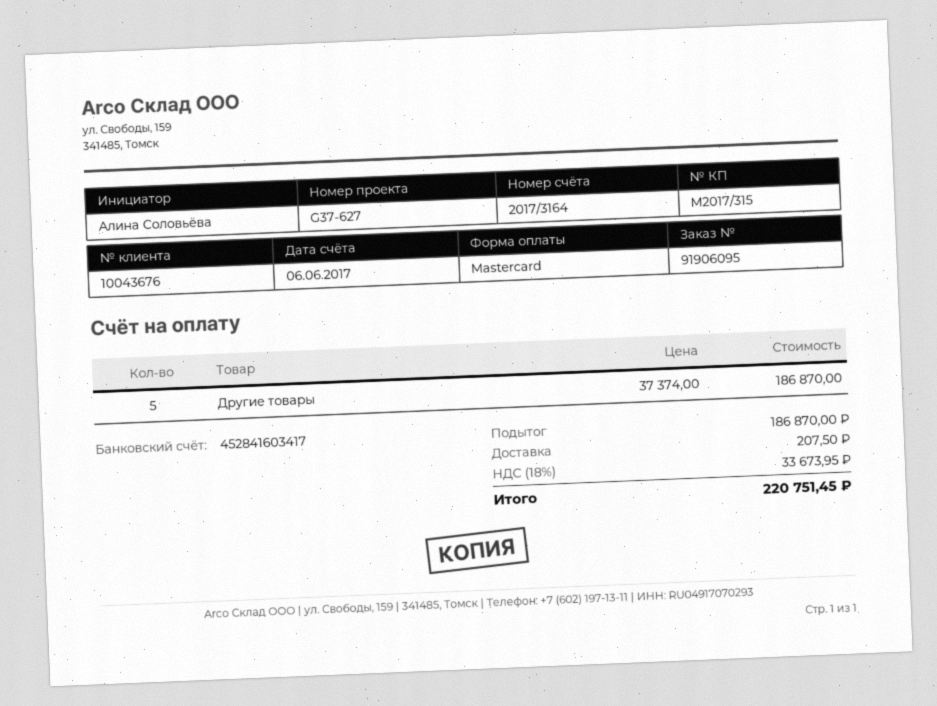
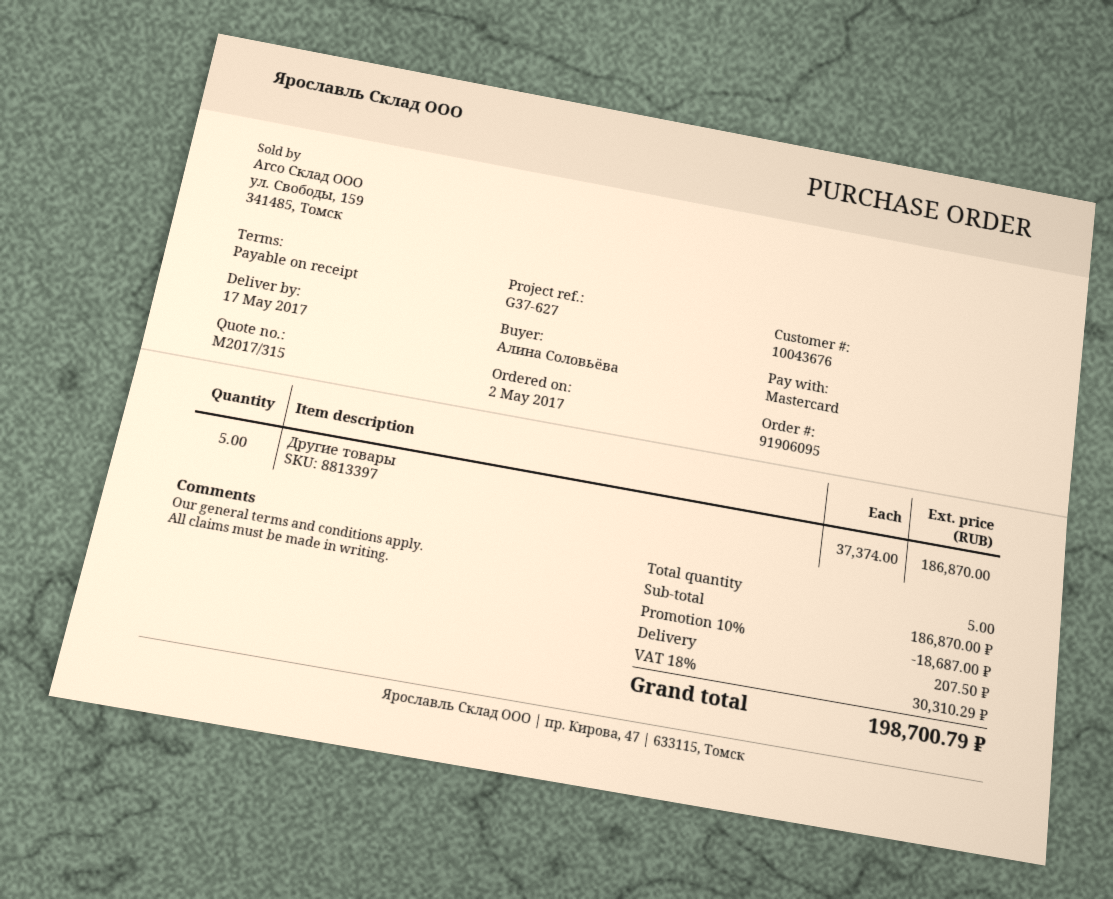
discount: none -> 10% = 18687.00
tax: 18% = 33673.95 -> 18% = 30310.29
total: 220751.45 -> 198700.79

